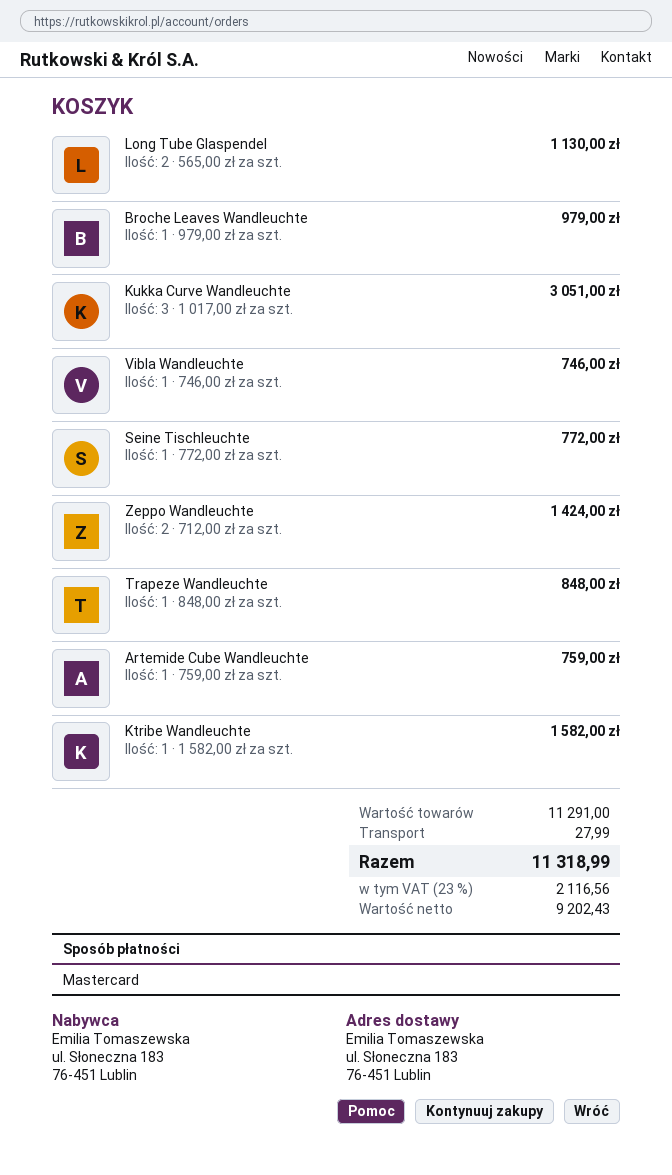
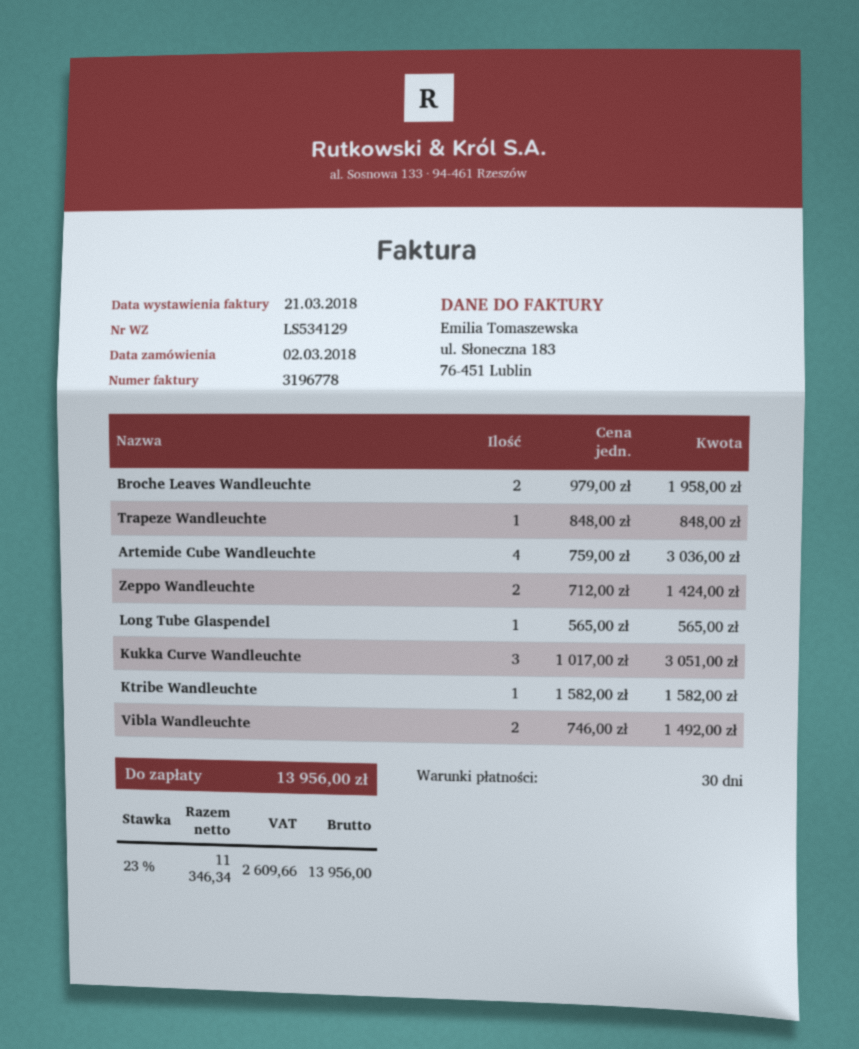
Long Tube Glaspendel: 2 x 565.00 = 1130.00 -> 1 x 565.00 = 565.00
Broche Leaves Wandleuchte: 1 x 979.00 = 979.00 -> 2 x 979.00 = 1958.00
Vibla Wandleuchte: 1 x 746.00 = 746.00 -> 2 x 746.00 = 1492.00
Seine Tischleuchte: 1 x 772.00 = 772.00 -> none
Artemide Cube Wandleuchte: 1 x 759.00 = 759.00 -> 4 x 759.00 = 3036.00
shipping: 27.99 -> none
net: 9202.43 -> 11346.34
tax: 23% = 2116.56 -> 23% = 2609.66
total: 11318.99 -> 13956.00

